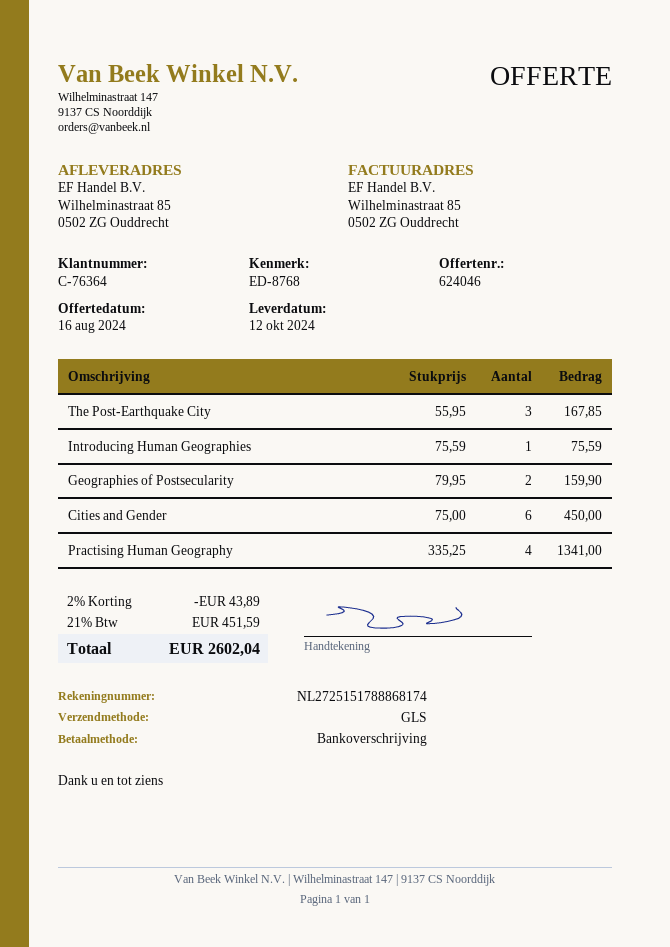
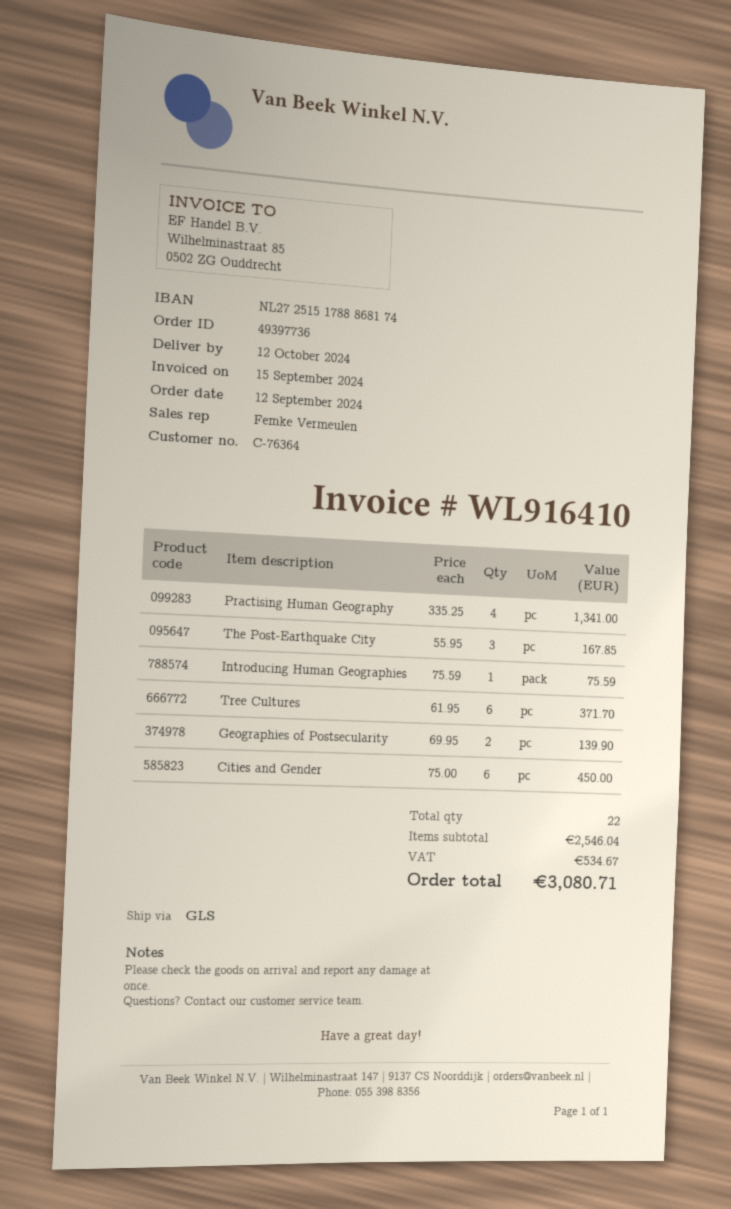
Geographies of Postsecularity: 2 x 79.95 = 159.90 -> 2 x 69.95 = 139.90
Tree Cultures: none -> 6 x 61.95 = 371.70
discount: 2% = 43.89 -> none
tax: 451.59 -> 534.67
total: 2602.04 -> 3080.71

